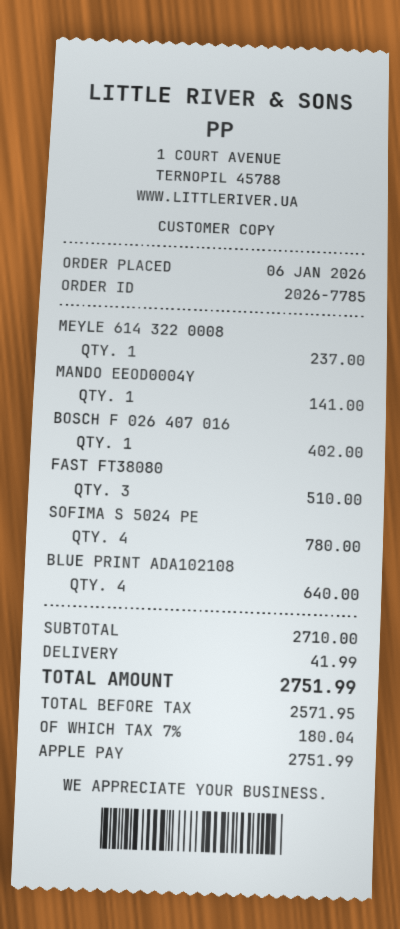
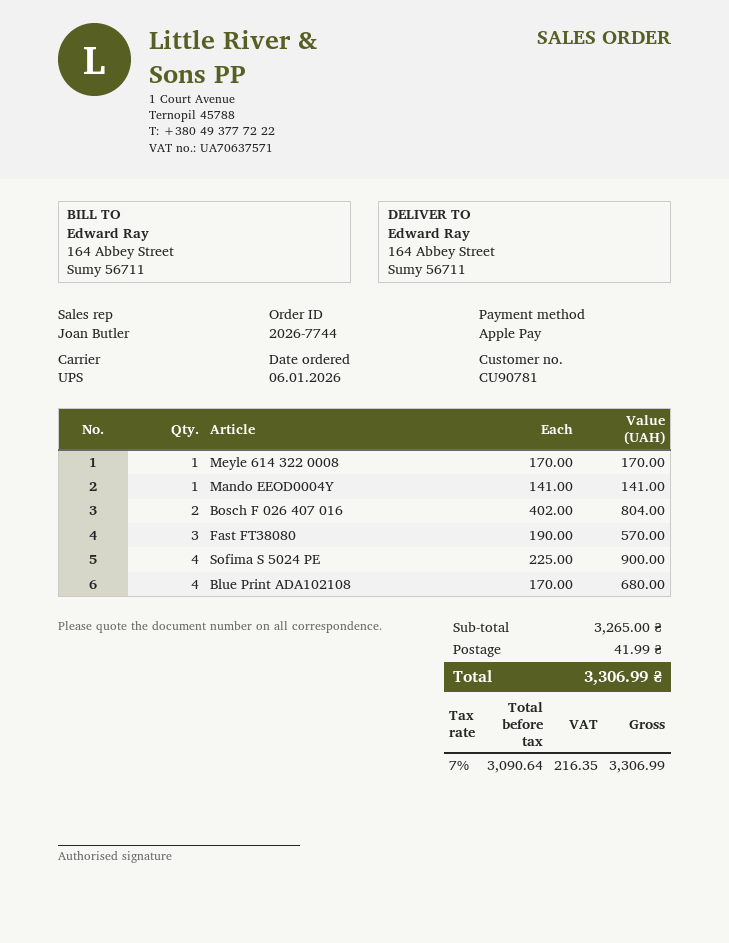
order number: 2026-7785 -> 2026-7744
MEYLE 614 322 0008: 1 for 237.00 -> 1 for 170.00
BOSCH F 026 407 016: 1 for 402.00 -> 2 for 804.00
FAST FT38080: 3 for 510.00 -> 3 for 570.00
SOFIMA S 5024 PE: 4 for 780.00 -> 4 for 900.00
BLUE PRINT ADA102108: 4 for 640.00 -> 4 for 680.00
subtotal: 2710.00 -> 3265.00
net: 2571.95 -> 3090.64
tax: 7% = 180.04 -> 7% = 216.35
total: 2751.99 -> 3306.99

